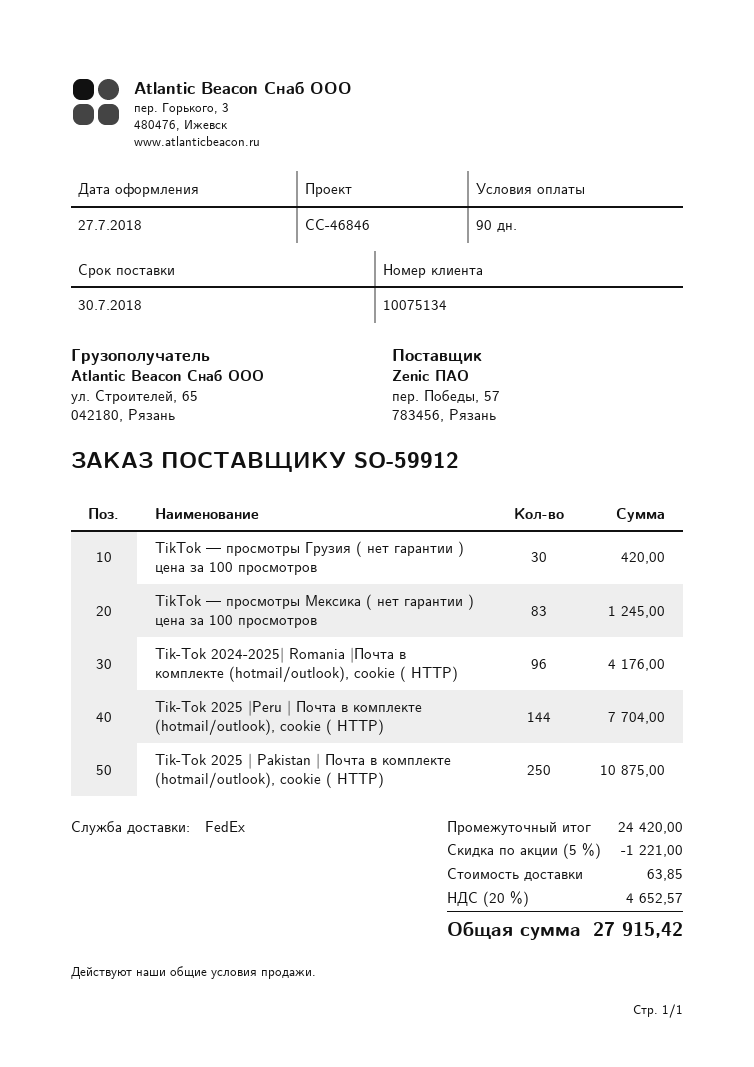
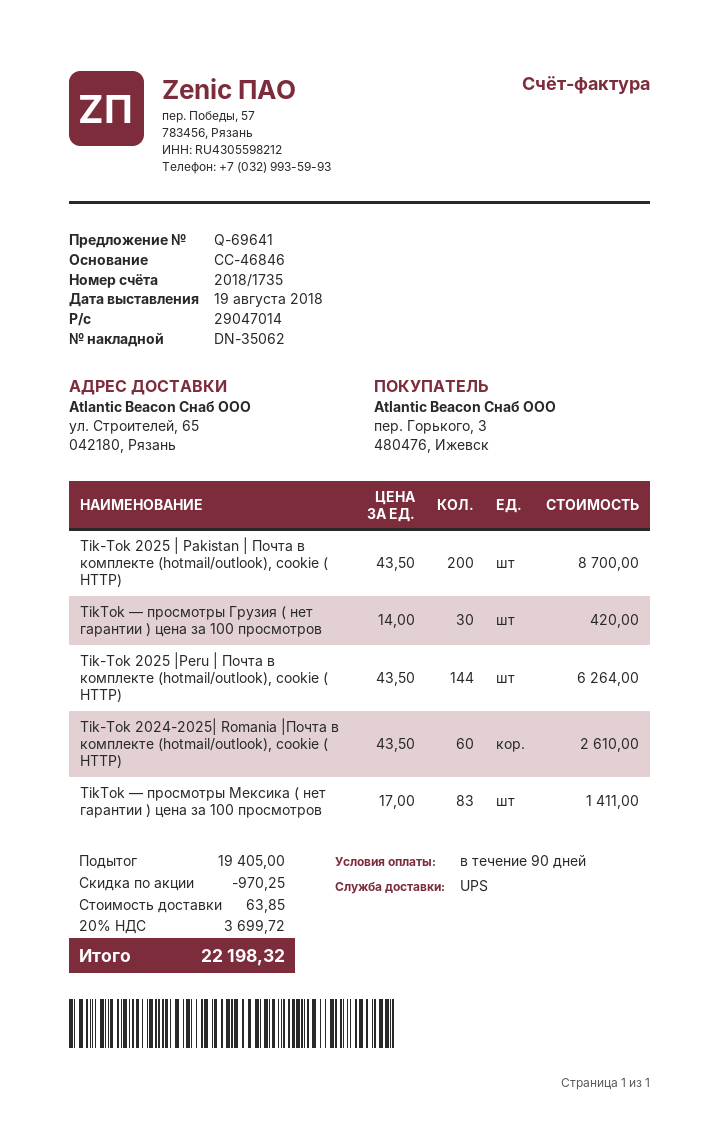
shipping method: FedEx -> UPS
TikTok — просмотры Мексика ( нет гарантии ) цена за 100 просмотров: 83 for 1245.00 -> 83 for 1411.00
Tik-Tok 2024-2025| Romania |Почта в комплекте (hotmail/outlook), cookie ( HTTP): 96 for 4176.00 -> 60 for 2610.00
Tik-Tok 2025 |Peru | Почта в комплекте (hotmail/outlook), cookie ( HTTP): 144 for 7704.00 -> 144 for 6264.00
Tik-Tok 2025 | Pakistan | Почта в комплекте (hotmail/outlook), cookie ( HTTP): 250 for 10875.00 -> 200 for 8700.00
subtotal: 24420.00 -> 19405.00
discount: 1221.00 -> 970.25
tax: 20% = 4652.57 -> 20% = 3699.72
total: 27915.42 -> 22198.32

